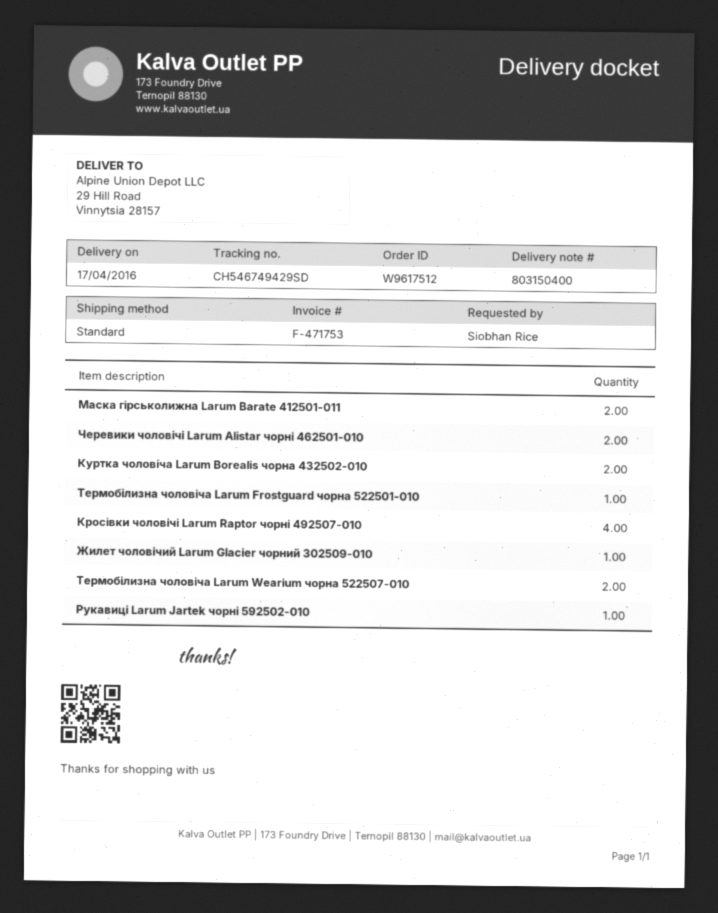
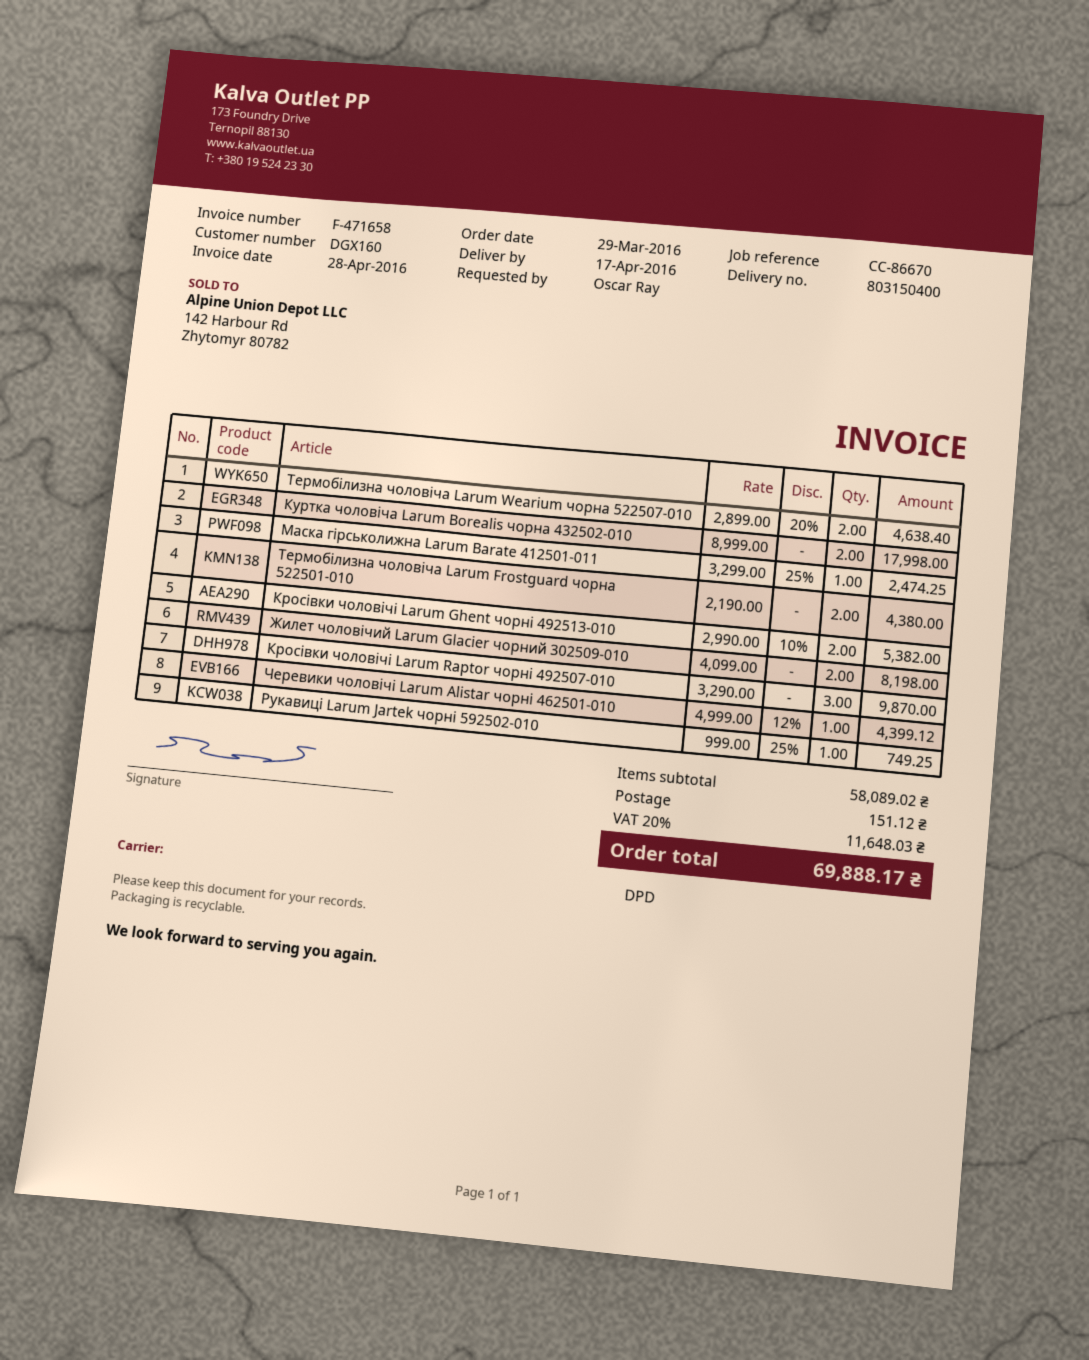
invoice number: F-471753 -> F-471658
ordered by: Siobhan Rice -> Oscar Ray
shipping method: standard -> DPD
Маска гірськолижна Larum Barate 412501-011: 2 -> 1
Черевики чоловічі Larum Alistar чорні 462501-010: 2 -> 1
Термобілизна чоловіча Larum Frostguard чорна 522501-010: 1 -> 2
Кросівки чоловічі Larum Raptor чорні 492507-010: 4 -> 3
Жилет чоловічий Larum Glacier чорний 302509-010: 1 -> 2
Кросівки чоловічі Larum Ghent чорні 492513-010: none -> 2

